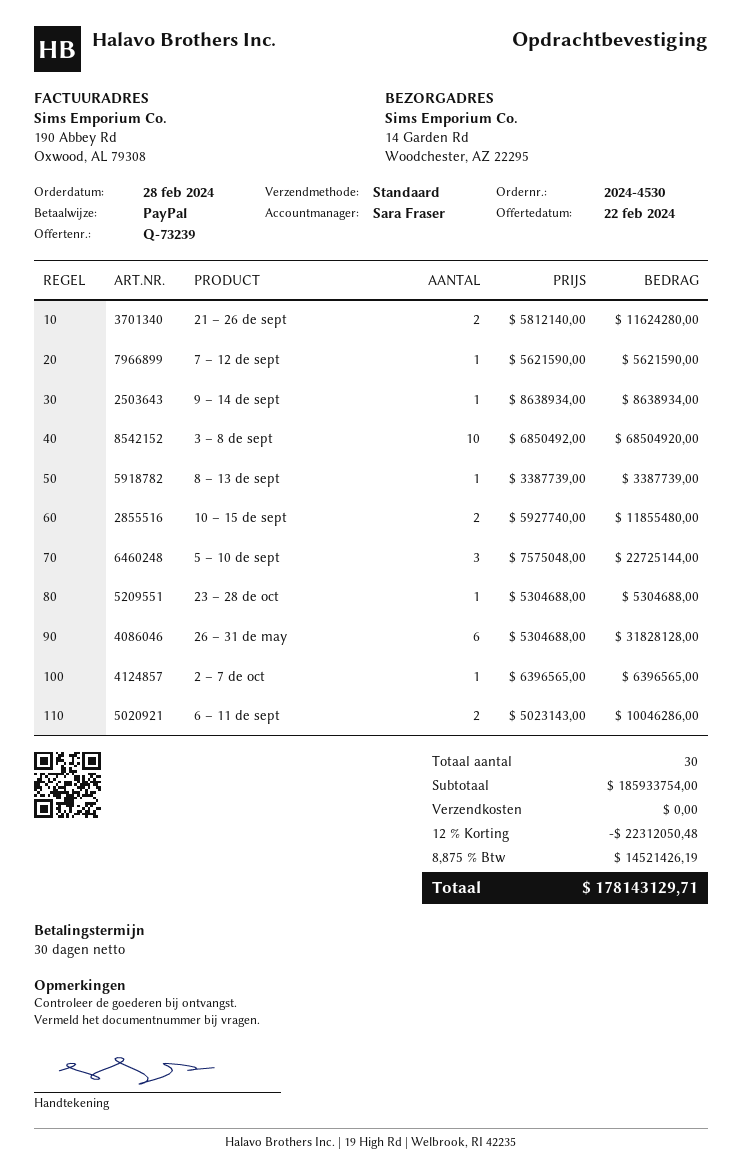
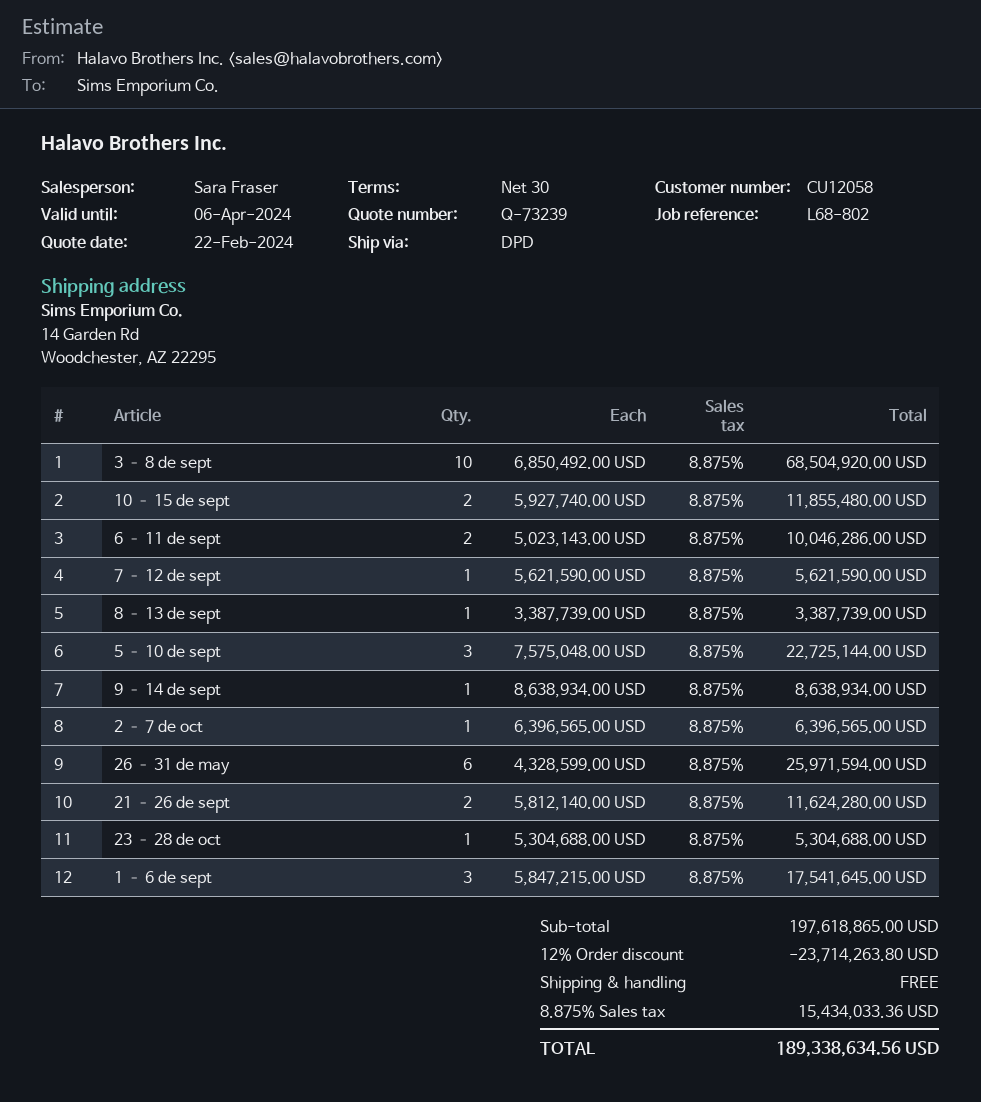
shipping method: standard -> DPD
26 – 31 de may: 6 x 5304688.00 = 31828128.00 -> 6 x 4328599.00 = 25971594.00
1 – 6 de sept: none -> 3 x 5847215.00 = 17541645.00
subtotal: 185933754.00 -> 197618865.00
discount: 12% = 22312050.48 -> 12% = 23714263.80
tax: 8.875% = 14521426.19 -> 8.875% = 15434033.36
total: 178143129.71 -> 189338634.56

